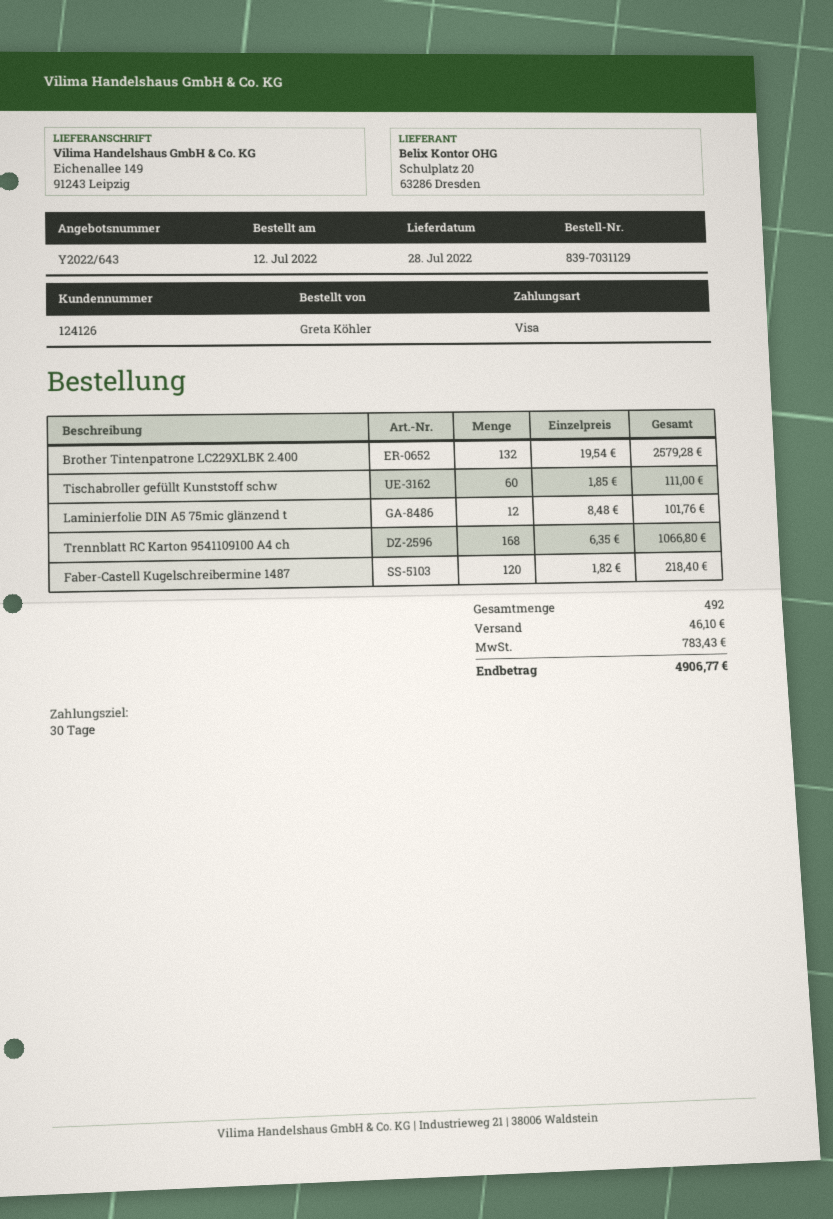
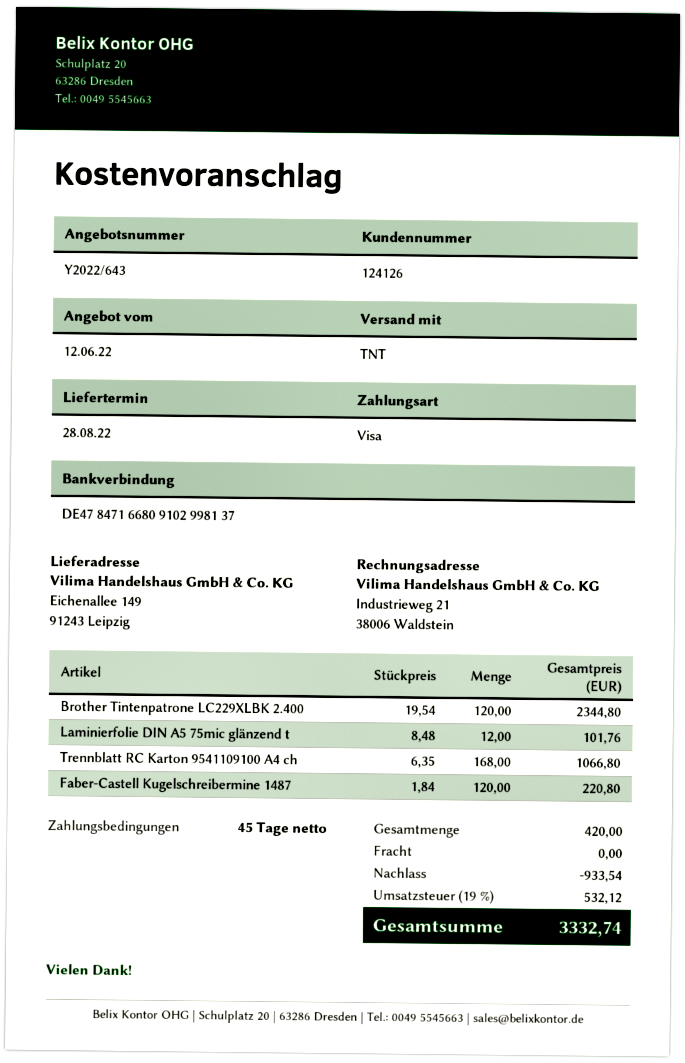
delivery date: 2022-07-28 -> 2022-08-28
payment terms: 30 days -> 45 days
Brother Tintenpatrone LC229XLBK 2.400: 132 x 19.54 = 2579.28 -> 120 x 19.54 = 2344.80
Tischabroller gefüllt Kunststoff schw: 60 x 1.85 = 111.00 -> none
Faber-Castell Kugelschreibermine 1487: 120 x 1.82 = 218.40 -> 120 x 1.84 = 220.80
total quantity: 492 -> 420
discount: none -> 933.54
shipping: 46.10 -> 0.00
tax: 783.43 -> 532.12
total: 4906.77 -> 3332.74

